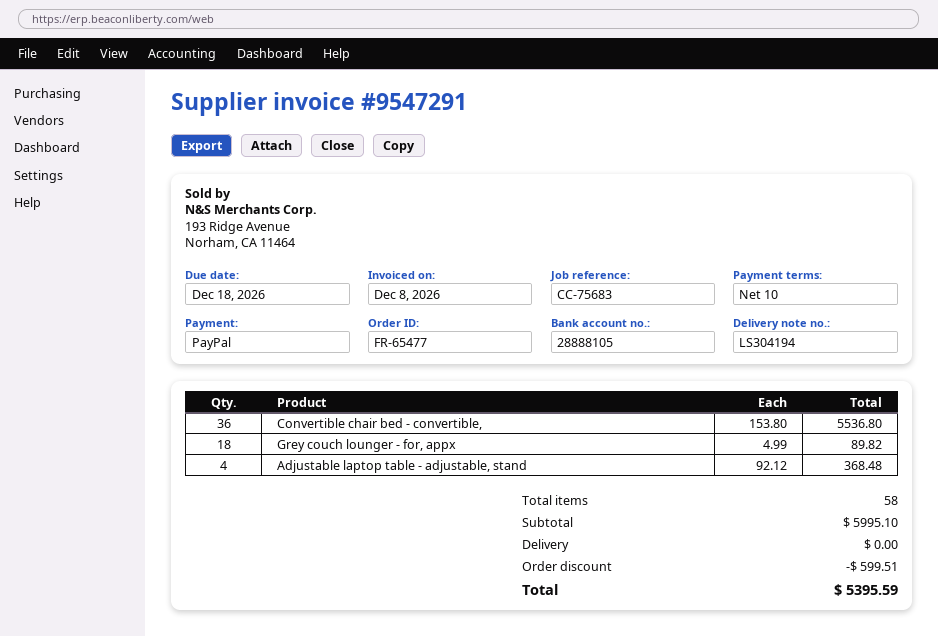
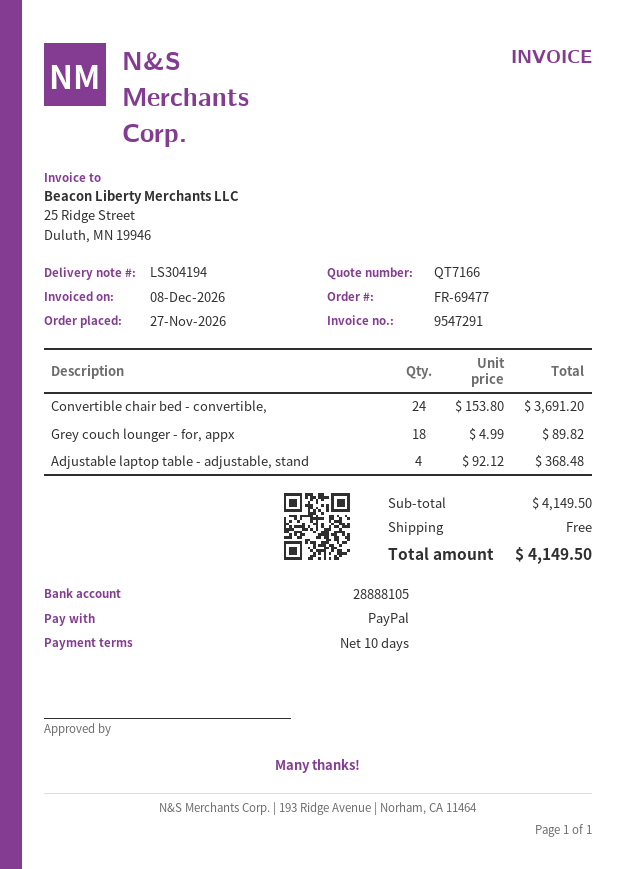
order number: FR-65477 -> FR-69477
Convertible chair bed - convertible,: 36 x 153.80 = 5536.80 -> 24 x 153.80 = 3691.20
subtotal: 5995.10 -> 4149.50
discount: 599.51 -> none
total: 5395.59 -> 4149.50

